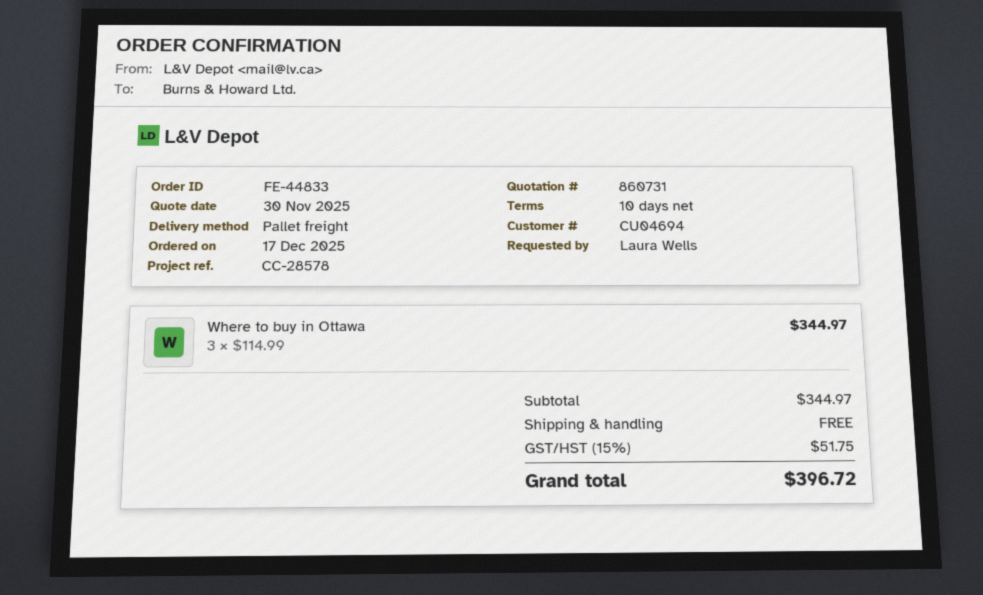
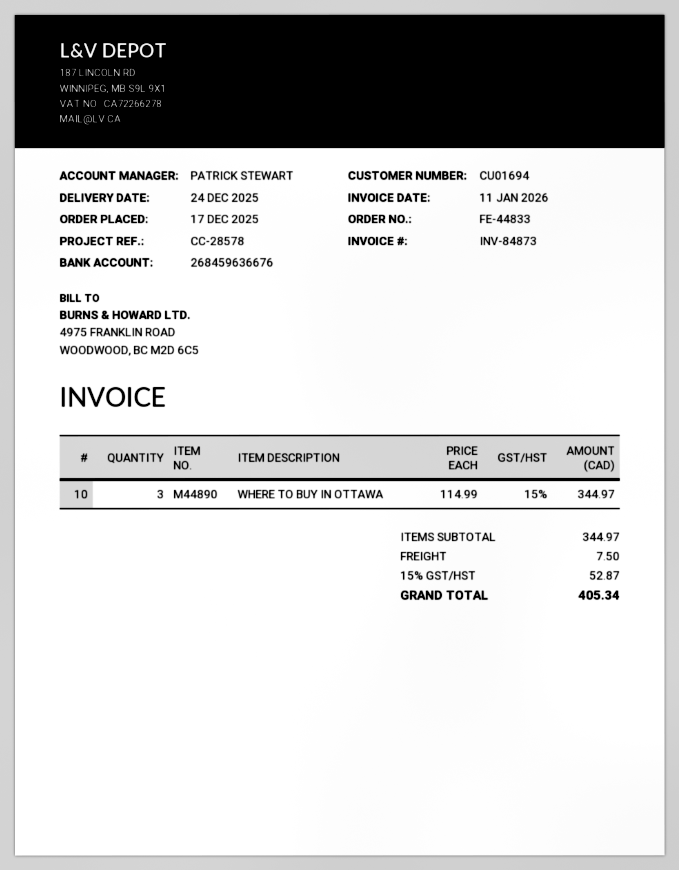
customer number: CU04694 -> CU01694
shipping: 0.00 -> 7.50
tax: 15% = 51.75 -> 15% = 52.87
total: 396.72 -> 405.34

